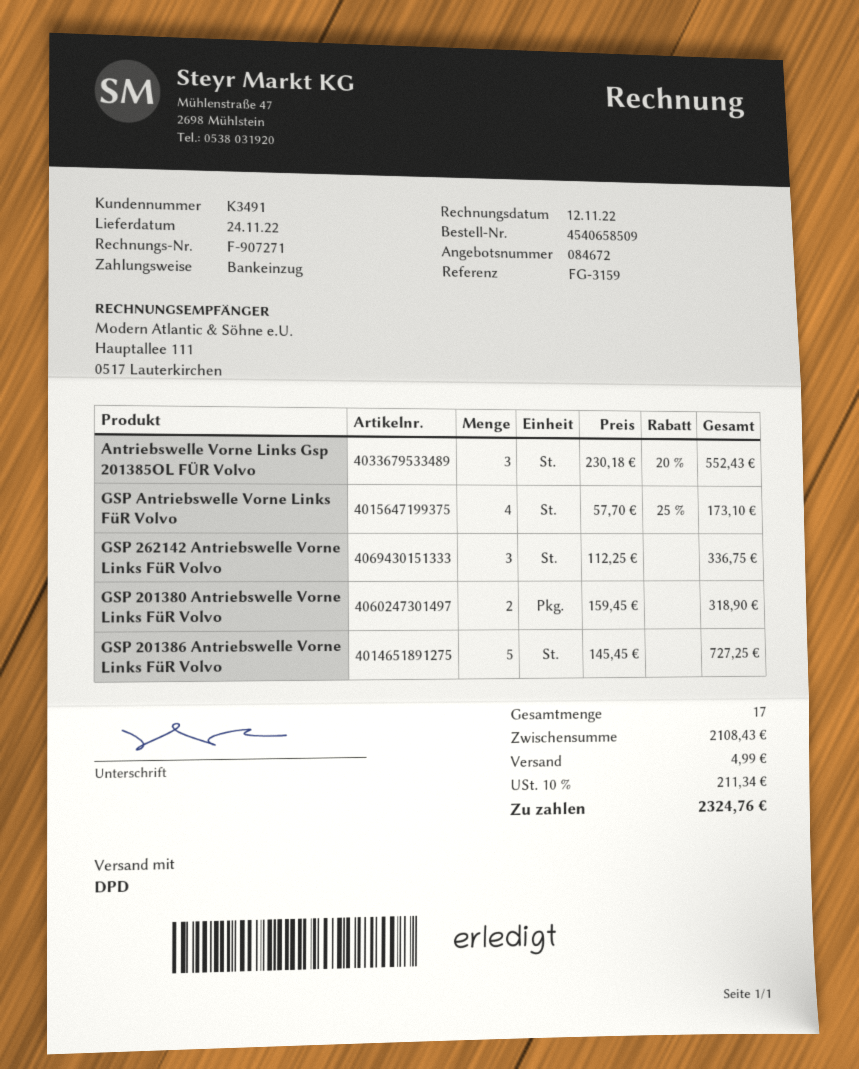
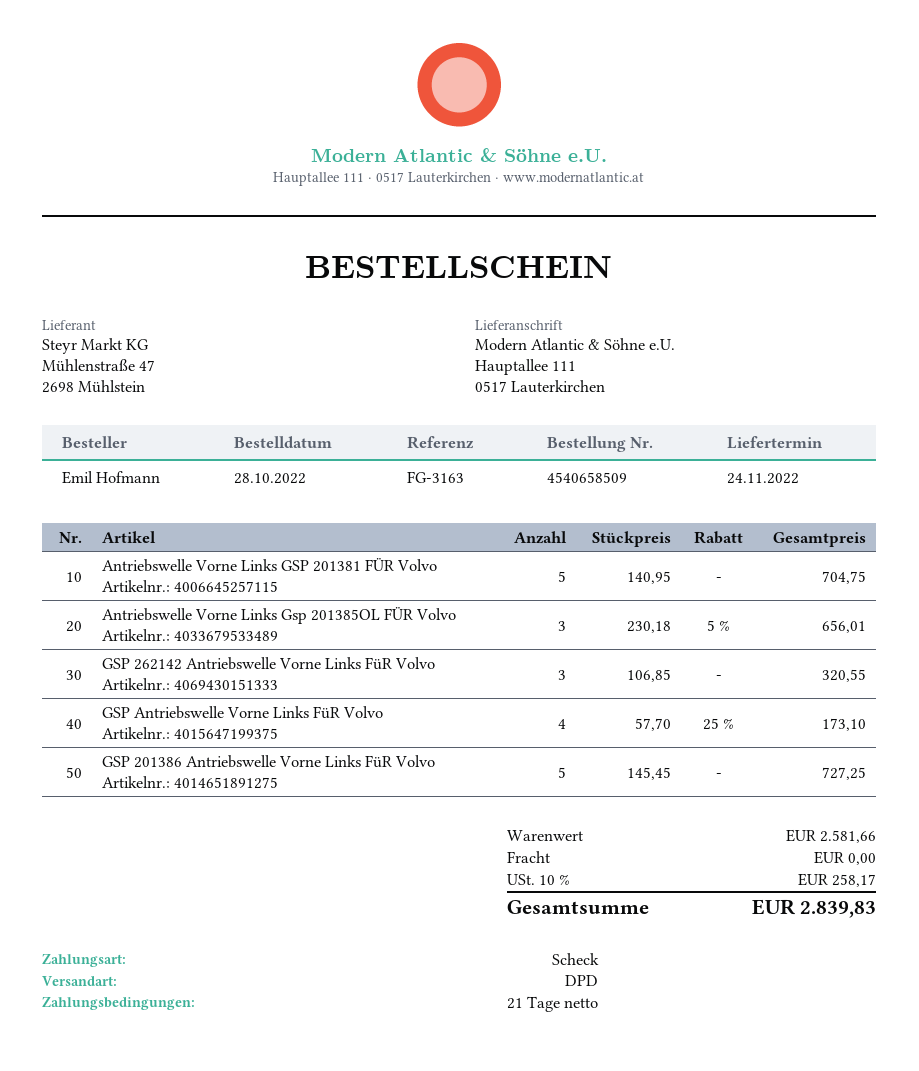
reference: FG-3159 -> FG-3163
payment method: direct debit -> cheque
Antriebswelle Vorne Links Gsp 201385OL FÜR Volvo: 3 x 230.18 - 20% = 552.43 -> 3 x 230.18 - 5% = 656.01
GSP 262142 Antriebswelle Vorne Links FüR Volvo: 3 x 112.25 = 336.75 -> 3 x 106.85 = 320.55
GSP 201380 Antriebswelle Vorne Links FüR Volvo: 2 x 159.45 = 318.90 -> none
Antriebswelle Vorne Links GSP 201381 FÜR Volvo: none -> 5 x 140.95 = 704.75
subtotal: 2108.43 -> 2581.66
shipping: 4.99 -> 0.00
tax: 10% = 211.34 -> 10% = 258.17
total: 2324.76 -> 2839.83

